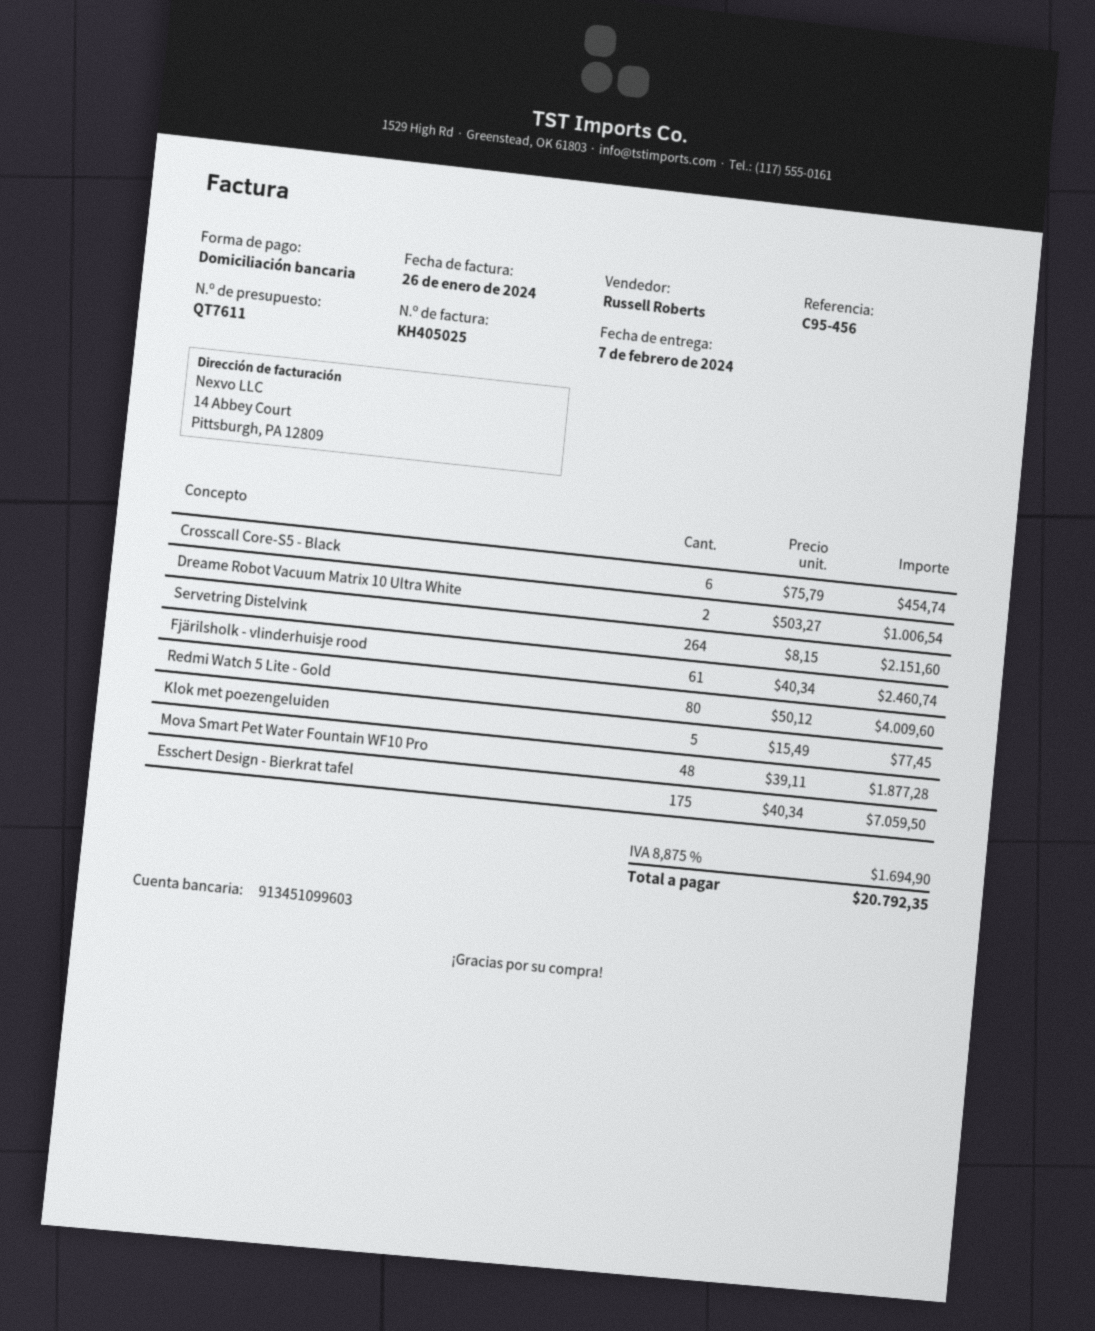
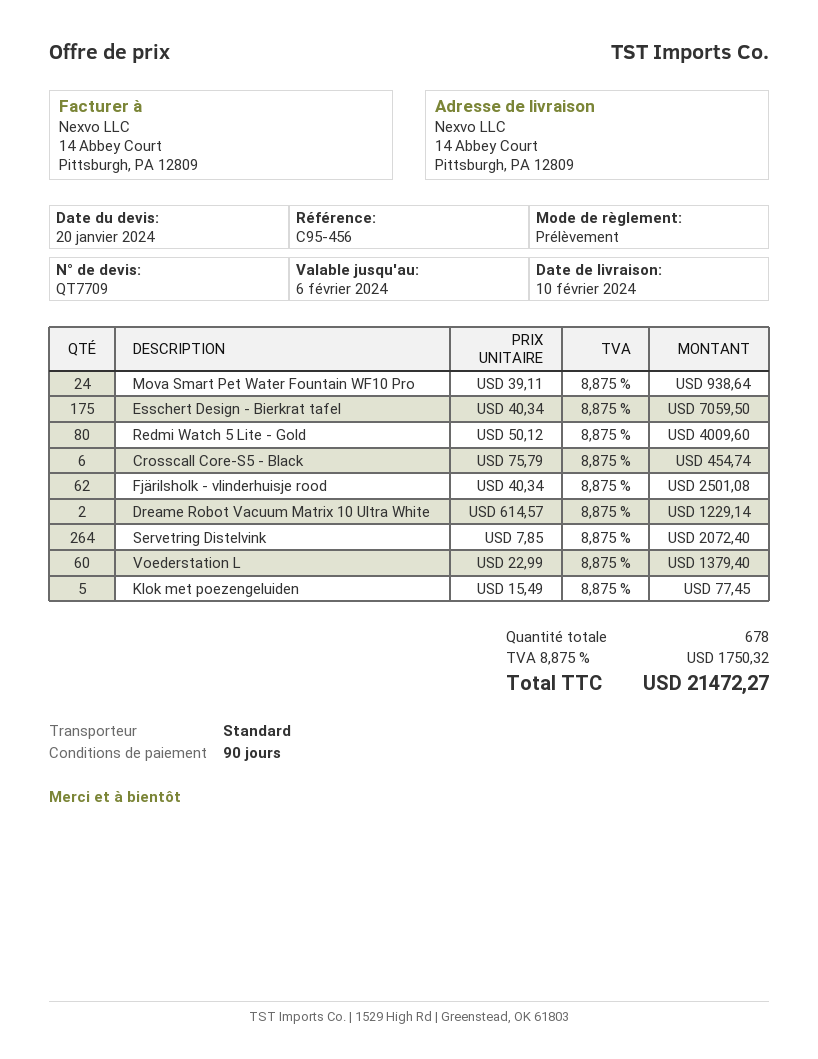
quote number: QT7611 -> QT7709
delivery date: 2024-02-07 -> 2024-02-10
Dreame Robot Vacuum Matrix 10 Ultra White: 2 x 503.27 = 1006.54 -> 2 x 614.57 = 1229.14
Servetring Distelvink: 264 x 8.15 = 2151.60 -> 264 x 7.85 = 2072.40
Fjärilsholk - vlinderhuisje rood: 61 x 40.34 = 2460.74 -> 62 x 40.34 = 2501.08
Mova Smart Pet Water Fountain WF10 Pro: 48 x 39.11 = 1877.28 -> 24 x 39.11 = 938.64
Voederstation L: none -> 60 x 22.99 = 1379.40
tax: 8.875% = 1694.90 -> 8.875% = 1750.32
total: 20792.35 -> 21472.27

